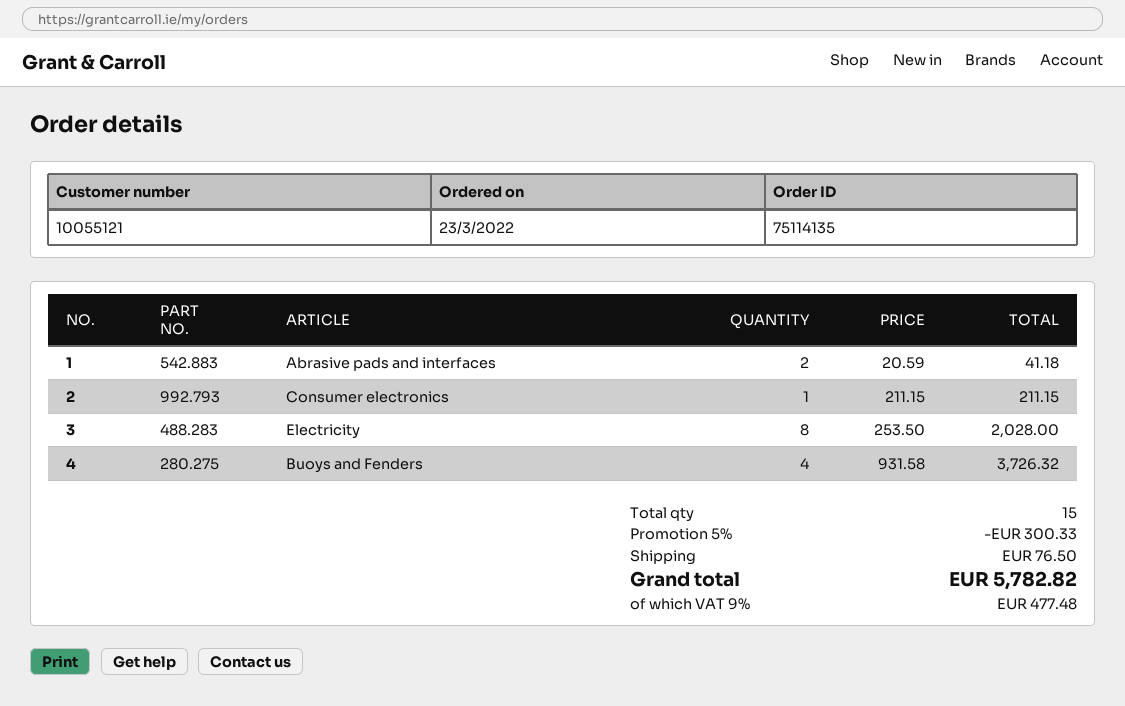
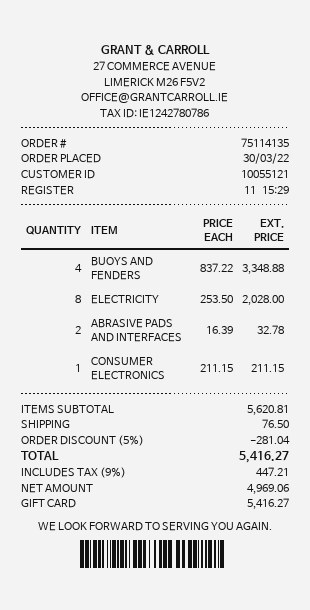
order date: 2022-03-23 -> 2022-03-30
Abrasive pads and interfaces: 2 x 20.59 = 41.18 -> 2 x 16.39 = 32.78
Buoys and Fenders: 4 x 931.58 = 3726.32 -> 4 x 837.22 = 3348.88
discount: 5% = 300.33 -> 5% = 281.04
tax: 9% = 477.48 -> 9% = 447.21
total: 5782.82 -> 5416.27

